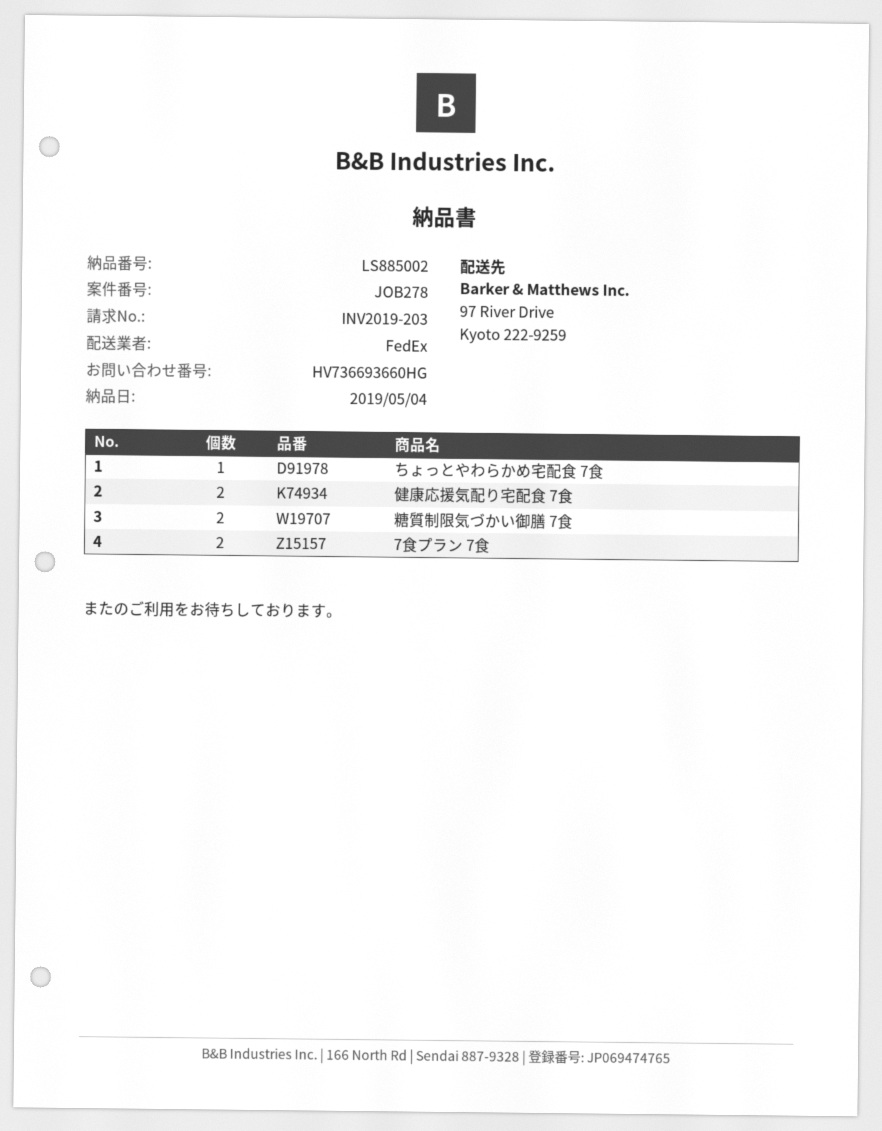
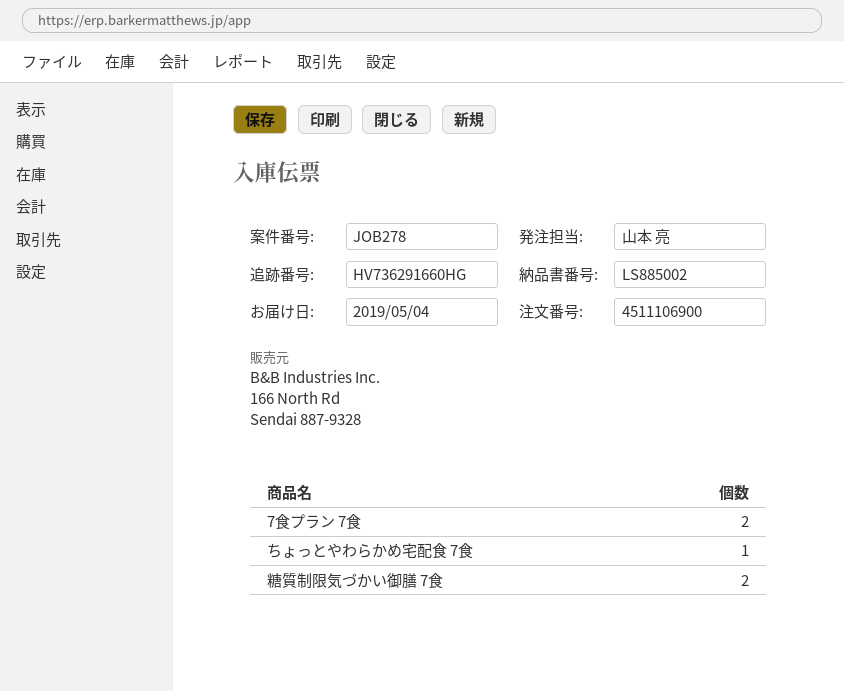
tracking number: HV736693660HG -> HV736291660HG
健康応援気配り宅配食 7食: 2 -> none

